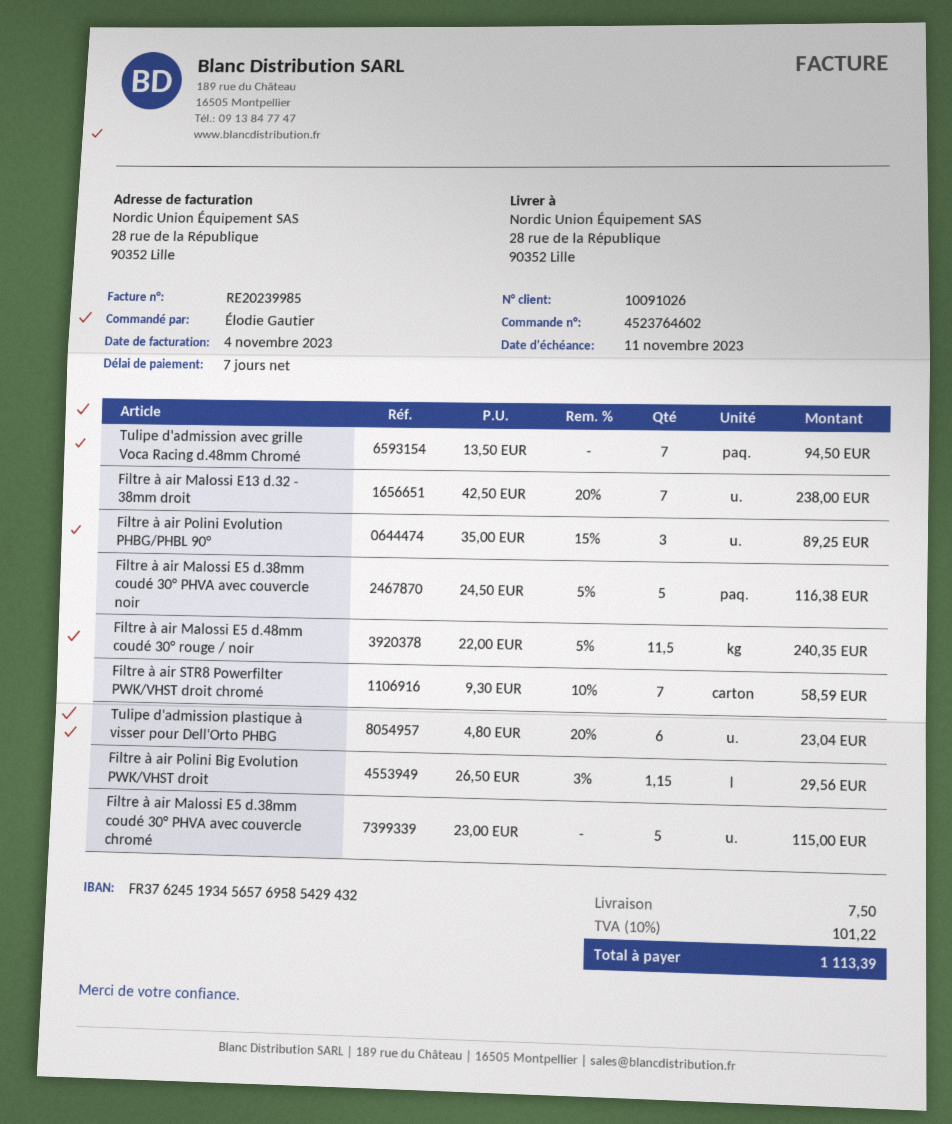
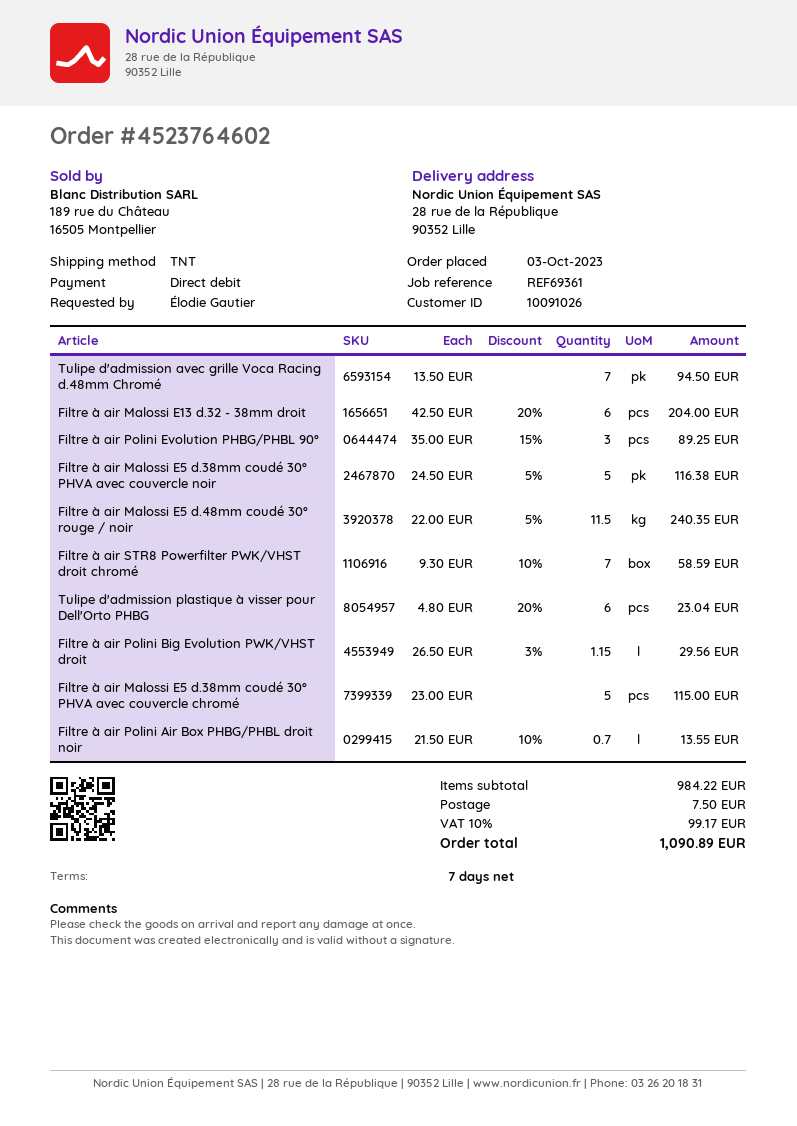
Filtre à air Malossi E13 d.32 - 38mm droit: 7 x 42.50 - 20% = 238.00 -> 6 x 42.50 - 20% = 204.00
Filtre à air Polini Air Box PHBG/PHBL droit noir: none -> 0.7 x 21.50 - 10% = 13.55
tax: 10% = 101.22 -> 10% = 99.17
total: 1113.39 -> 1090.89

